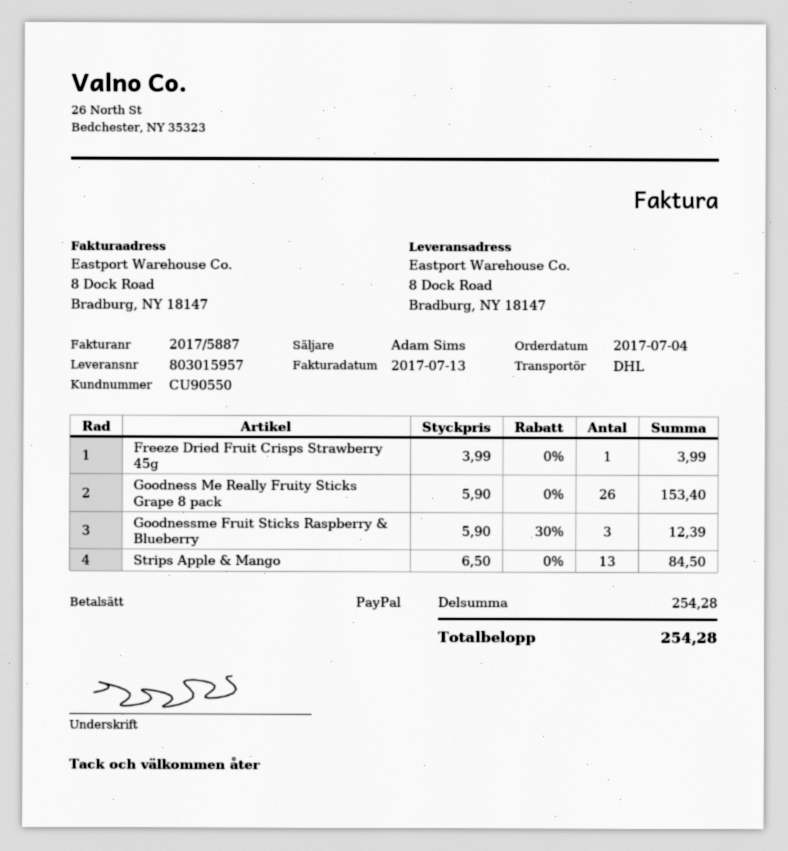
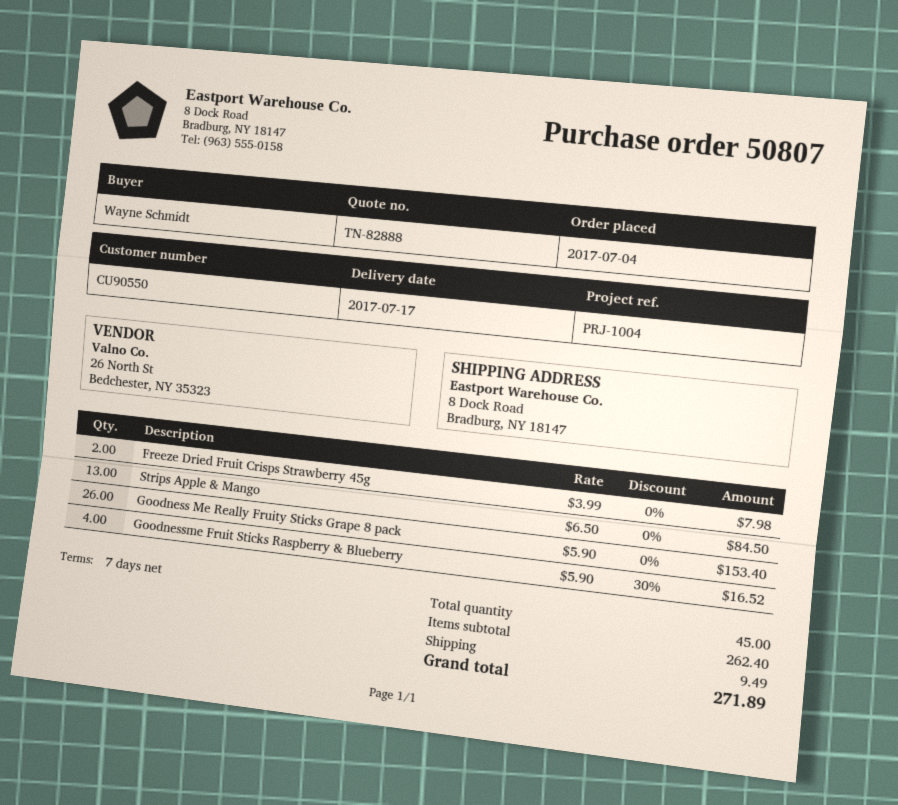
Freeze Dried Fruit Crisps Strawberry 45g: 1 x 3.99 = 3.99 -> 2 x 3.99 = 7.98
Goodnessme Fruit Sticks Raspberry & Blueberry: 3 x 5.90 - 30% = 12.39 -> 4 x 5.90 - 30% = 16.52
subtotal: 254.28 -> 262.40
shipping: none -> 9.49
total: 254.28 -> 271.89

